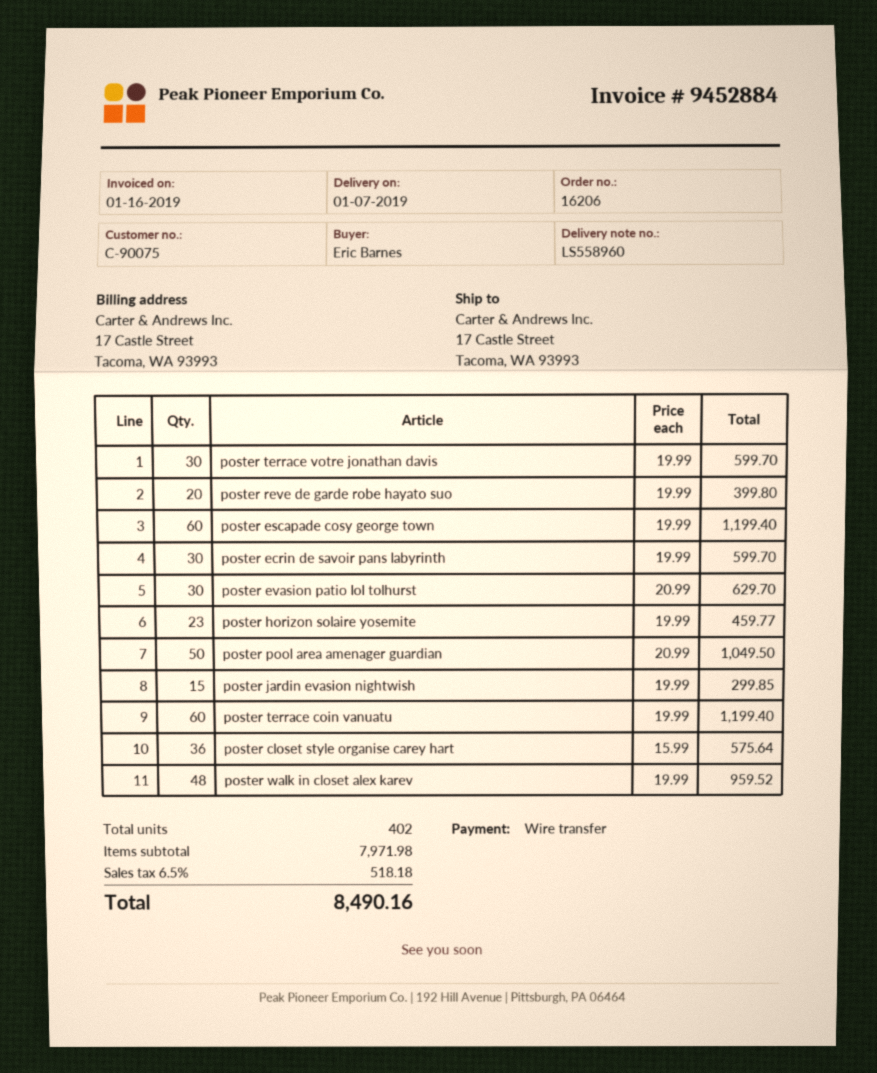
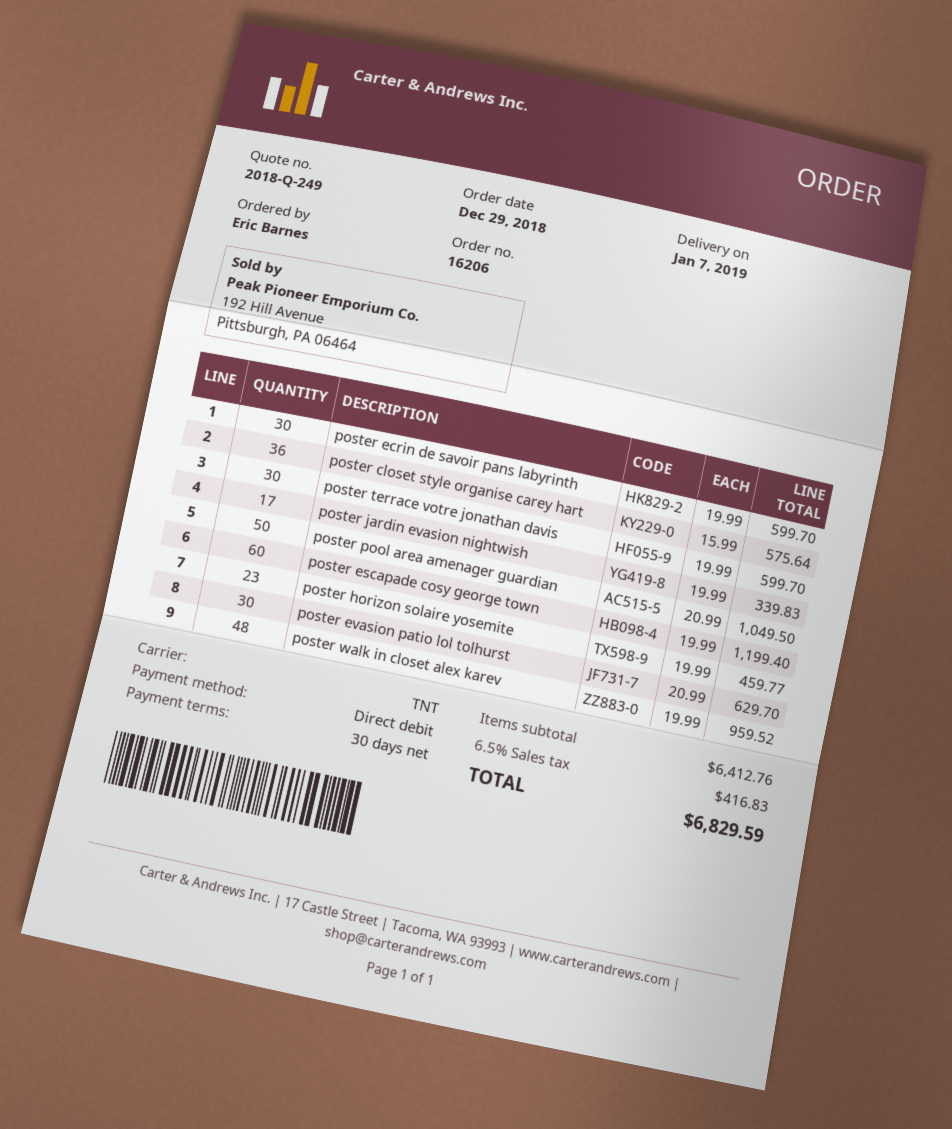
payment method: bank transfer -> direct debit
poster reve de garde robe hayato suo: 20 x 19.99 = 399.80 -> none
poster jardin evasion nightwish: 15 x 19.99 = 299.85 -> 17 x 19.99 = 339.83
poster terrace coin vanuatu: 60 x 19.99 = 1199.40 -> none
subtotal: 7971.98 -> 6412.76
tax: 6.5% = 518.18 -> 6.5% = 416.83
total: 8490.16 -> 6829.59

